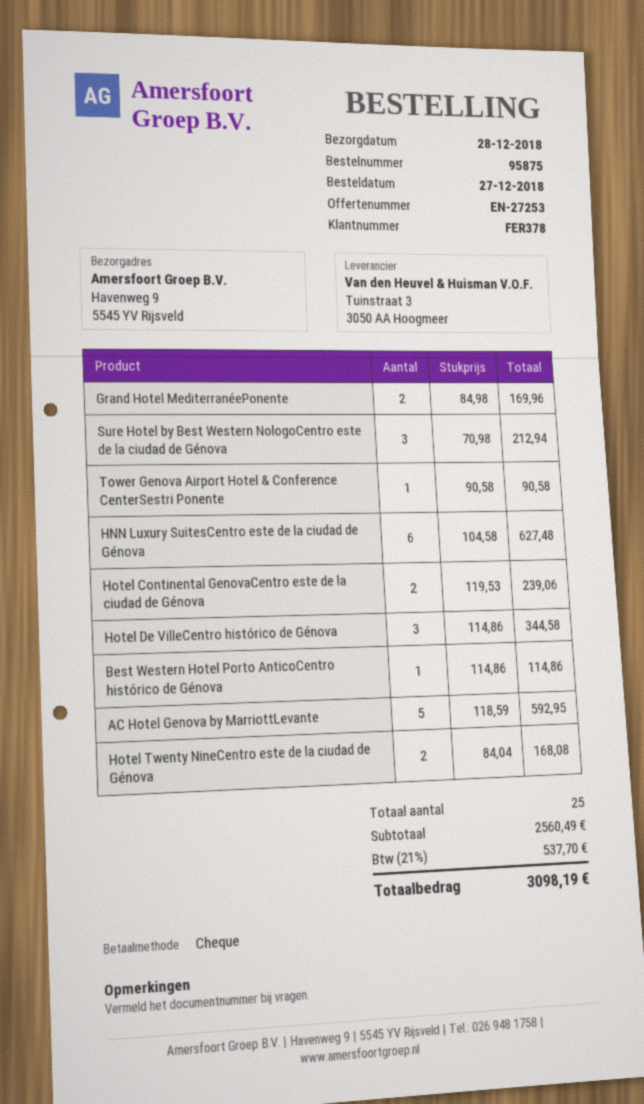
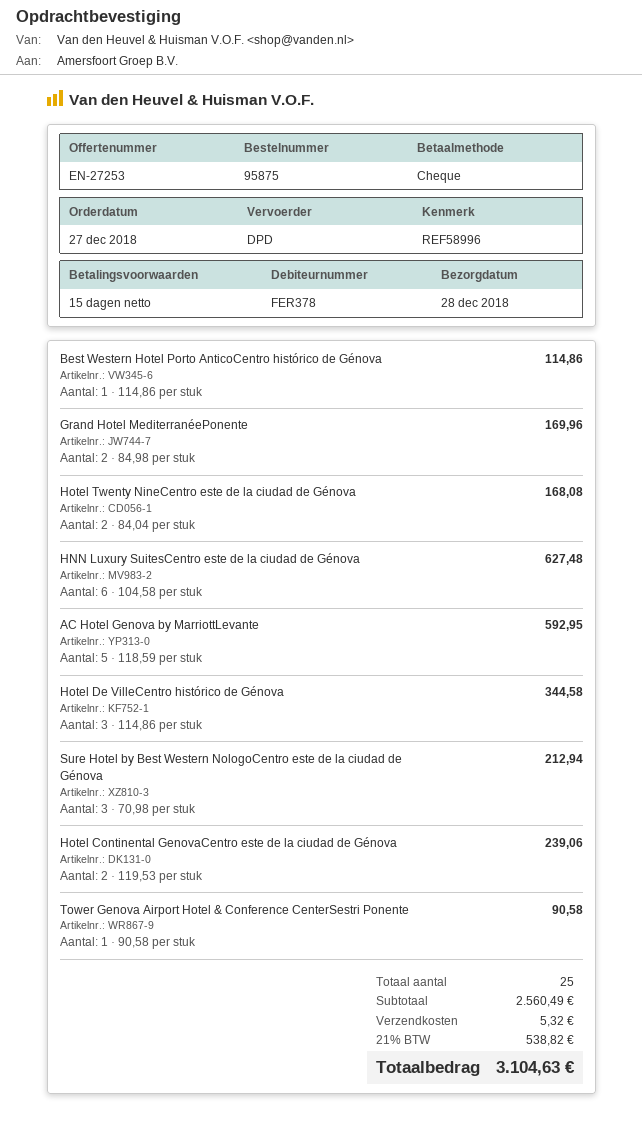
shipping: none -> 5.32
tax: 21% = 537.70 -> 21% = 538.82
total: 3098.19 -> 3104.63

